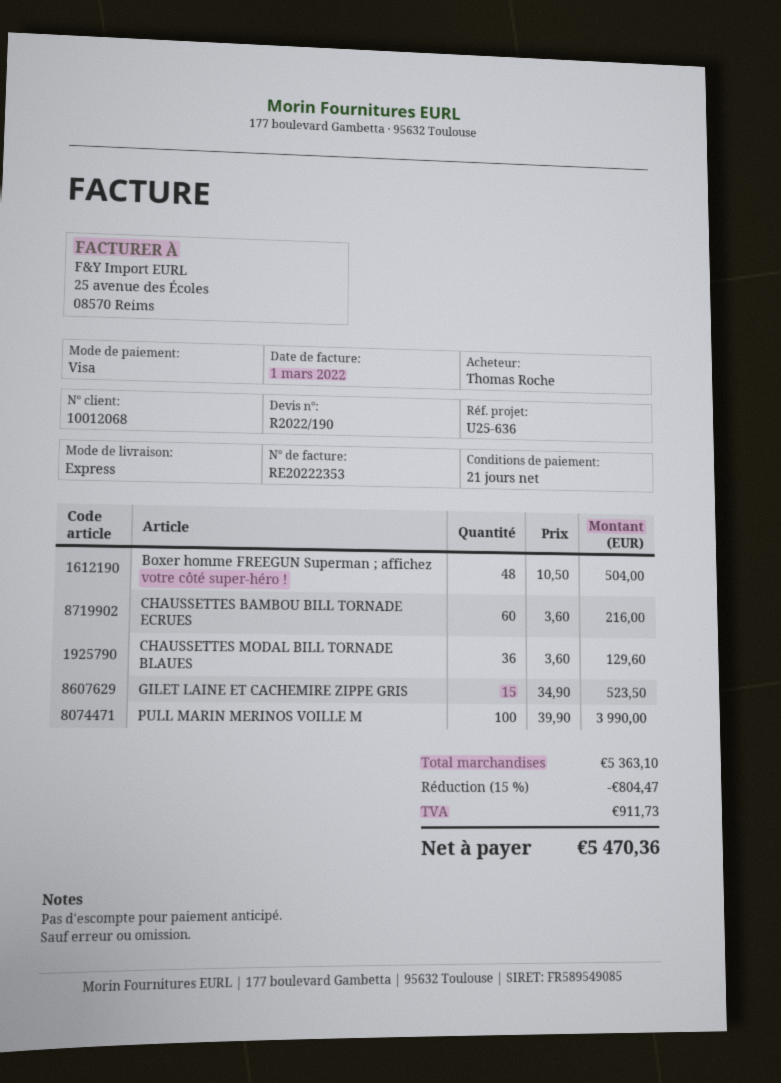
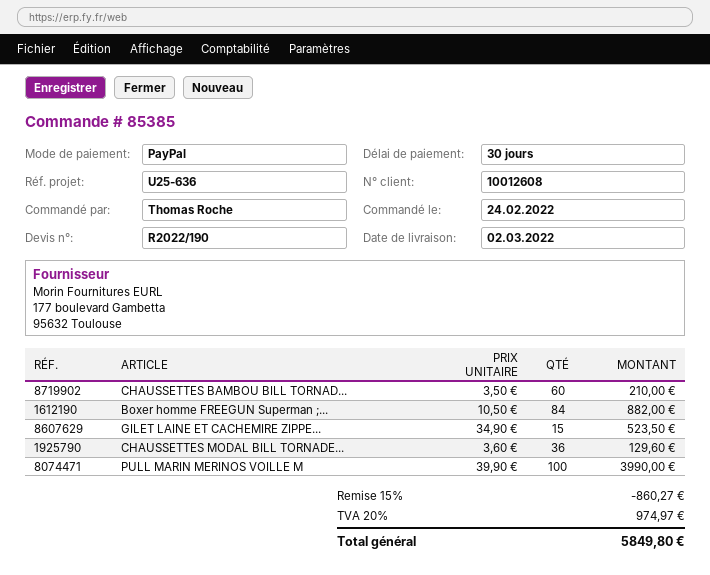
payment terms: 21 days -> 30 days
customer number: 10012068 -> 10012608
payment method: Visa -> PayPal
Boxer homme FREEGUN Superman ; affichez votre côté super-héro !: 48 x 10.50 = 504.00 -> 84 x 10.50 = 882.00
CHAUSSETTES BAMBOU BILL TORNADE ECRUES: 60 x 3.60 = 216.00 -> 60 x 3.50 = 210.00
discount: 15% = 804.47 -> 15% = 860.27
tax: 911.73 -> 974.97
total: 5470.36 -> 5849.80

